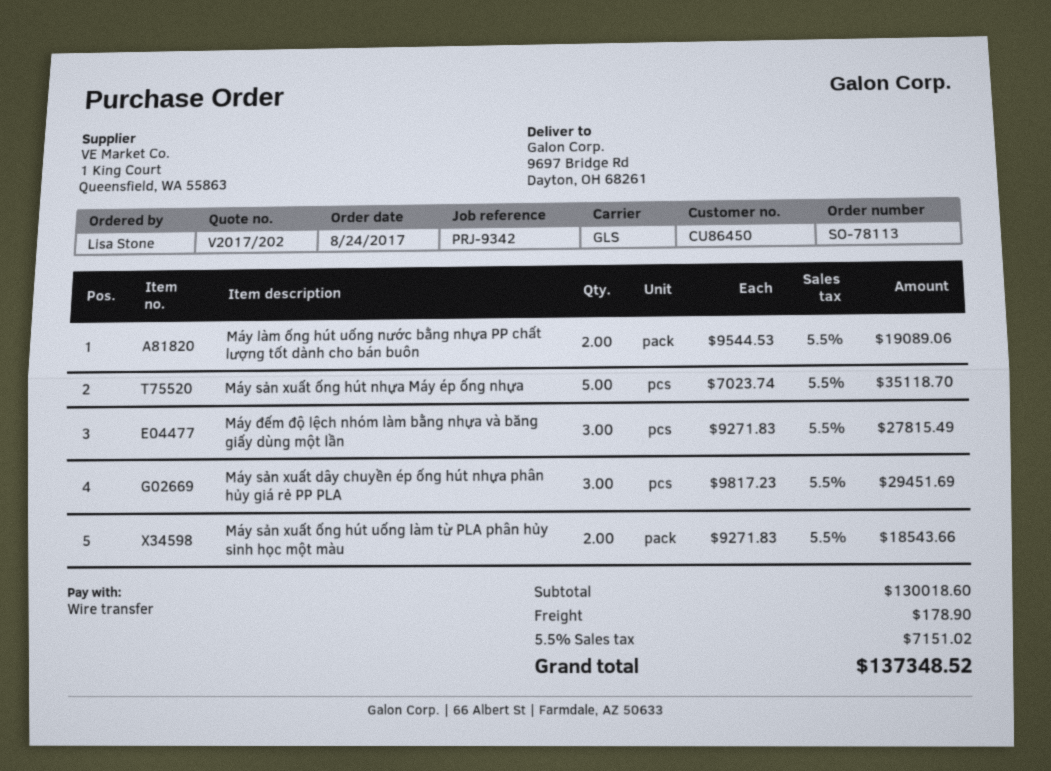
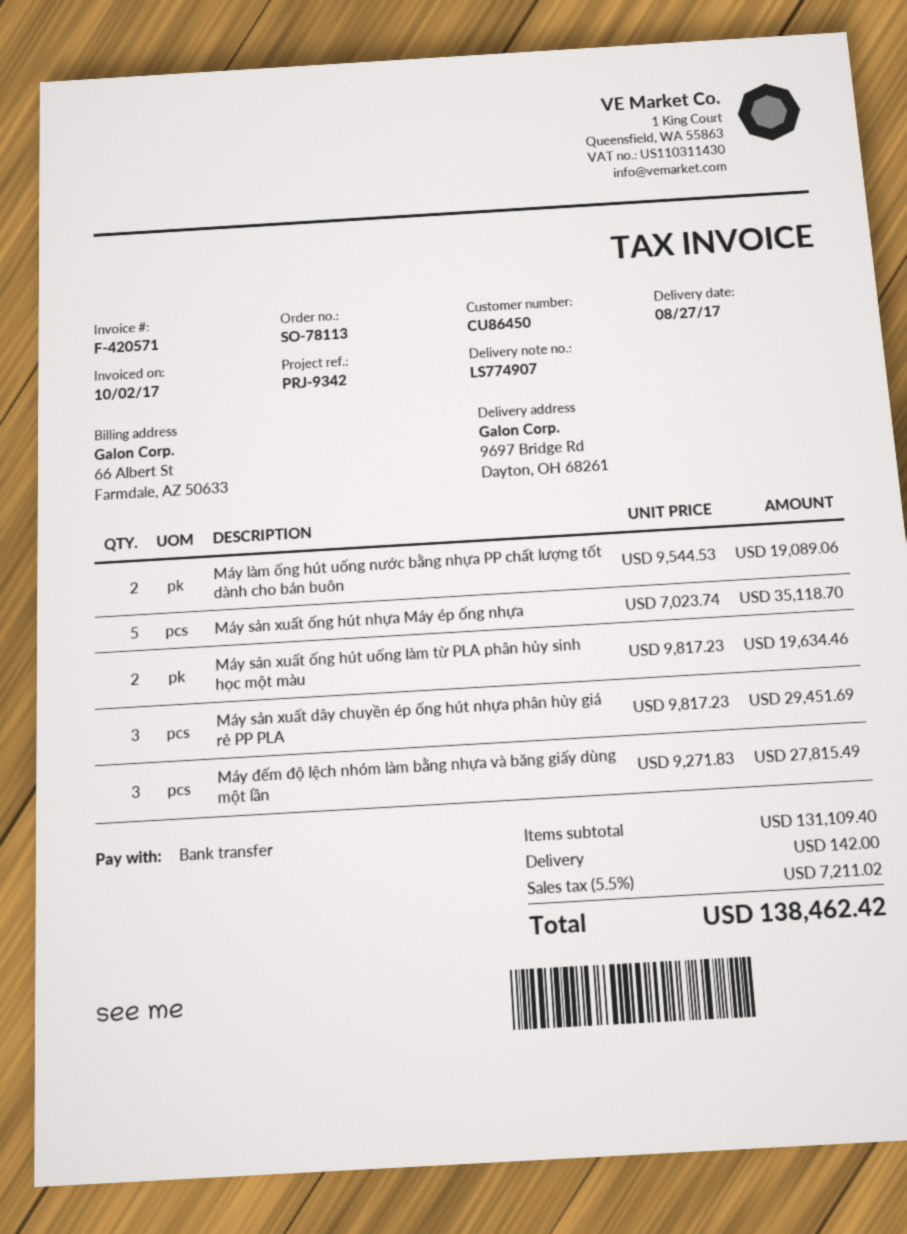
Máy sản xuất ống hút uống làm từ PLA phân hủy sinh học một màu: 2 x 9271.83 = 18543.66 -> 2 x 9817.23 = 19634.46
subtotal: 130018.60 -> 131109.40
shipping: 178.90 -> 142.00
tax: 5.5% = 7151.02 -> 5.5% = 7211.02
total: 137348.52 -> 138462.42

